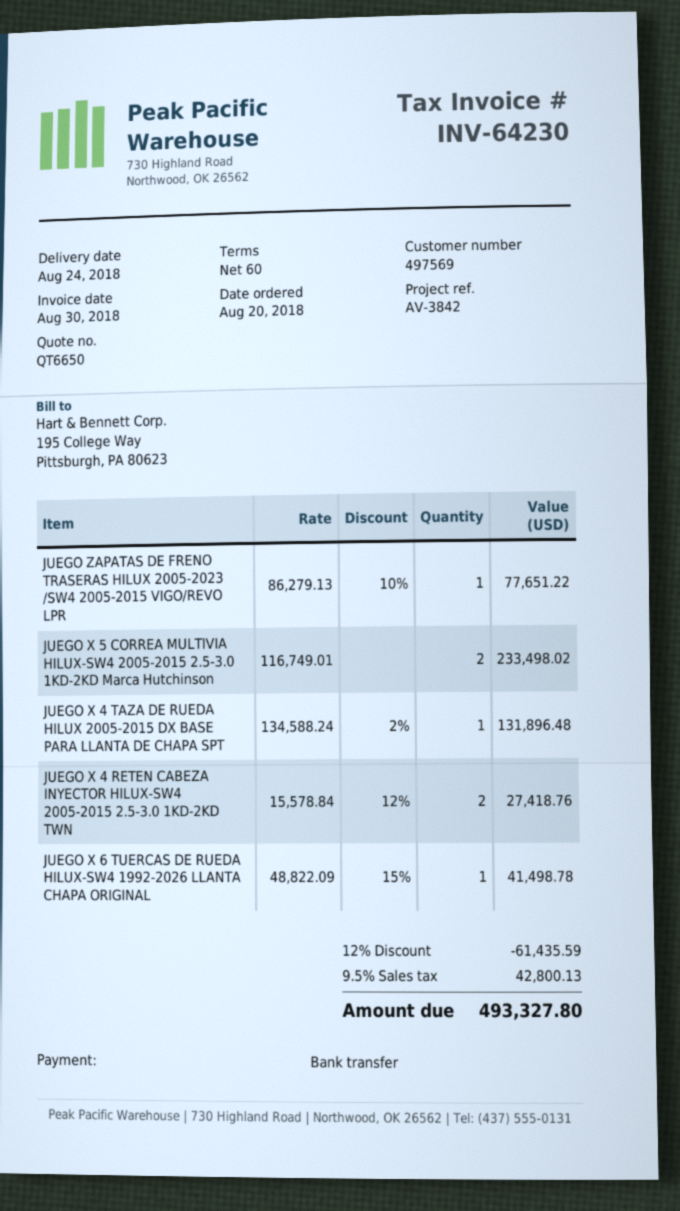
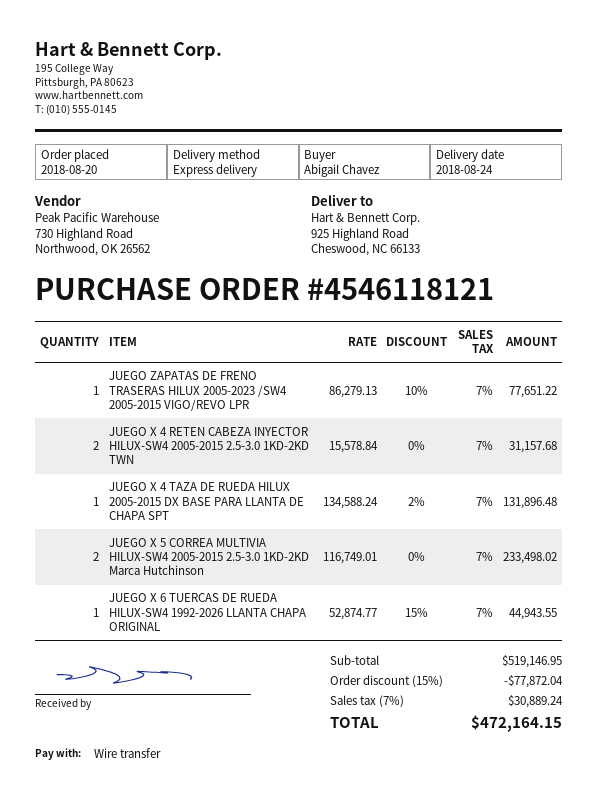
JUEGO X 4 RETEN CABEZA INYECTOR HILUX-SW4 2005-2015 2.5-3.0 1KD-2KD TWN: 2 x 15578.84 - 12% = 27418.76 -> 2 x 15578.84 = 31157.68
JUEGO X 6 TUERCAS DE RUEDA HILUX-SW4 1992-2026 LLANTA CHAPA ORIGINAL: 1 x 48822.09 - 15% = 41498.78 -> 1 x 52874.77 - 15% = 44943.55
discount: 12% = 61435.59 -> 15% = 77872.04
tax: 9.5% = 42800.13 -> 7% = 30889.24
total: 493327.80 -> 472164.15

